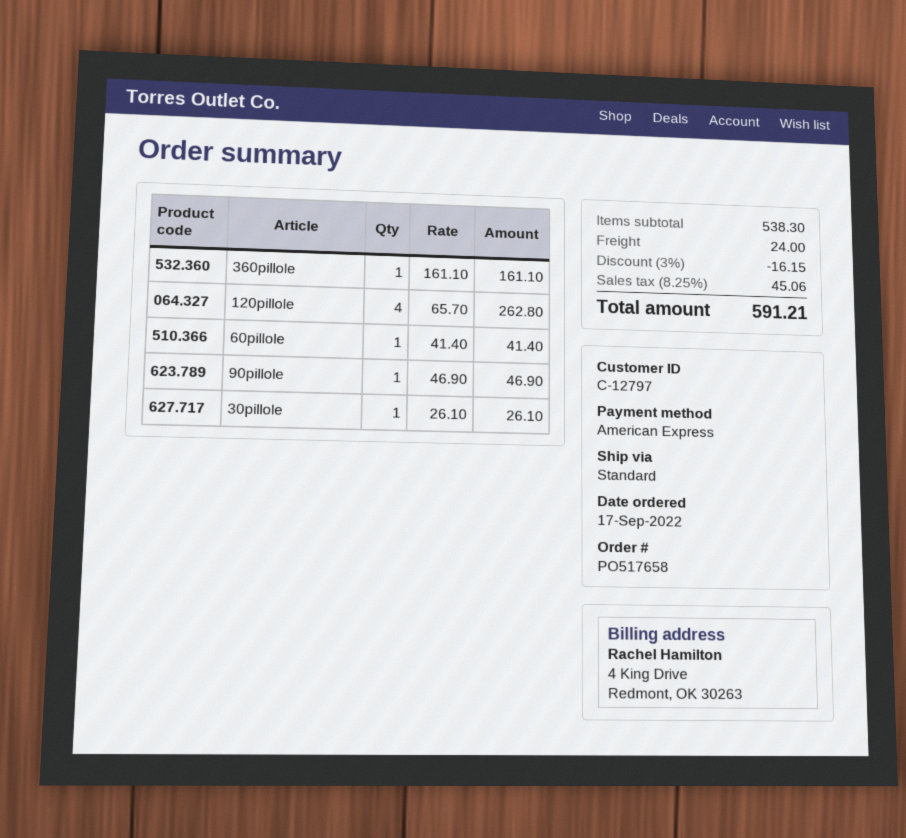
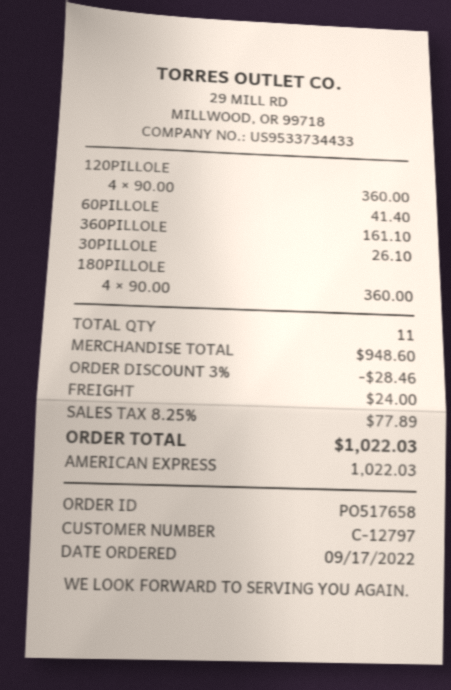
120pillole: 4 x 65.70 = 262.80 -> 4 x 90.00 = 360.00
90pillole: 1 x 46.90 = 46.90 -> none
180PILLOLE: none -> 4 x 90.00 = 360.00
subtotal: 538.30 -> 948.60
discount: 3% = 16.15 -> 3% = 28.46
tax: 8.25% = 45.06 -> 8.25% = 77.89
total: 591.21 -> 1022.03

